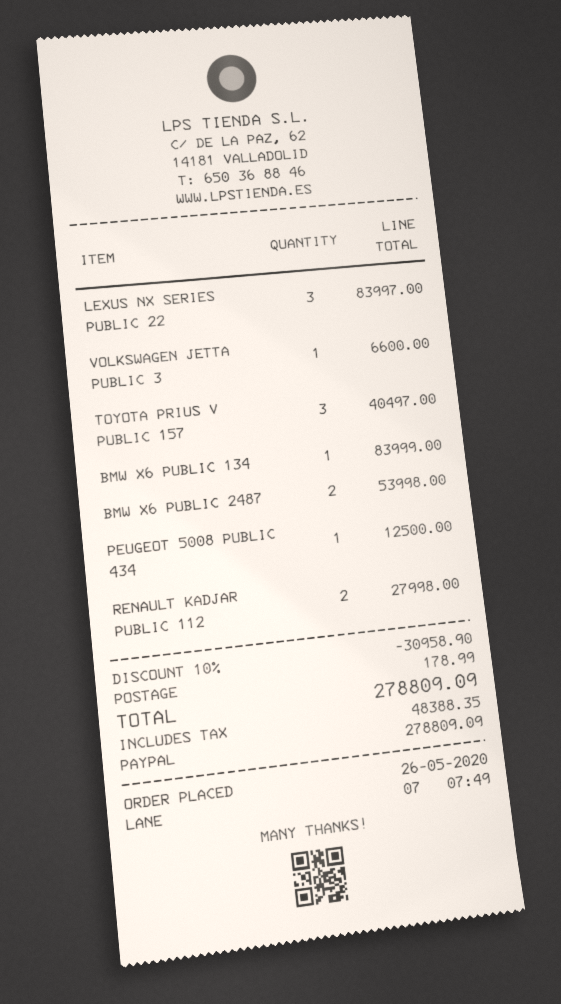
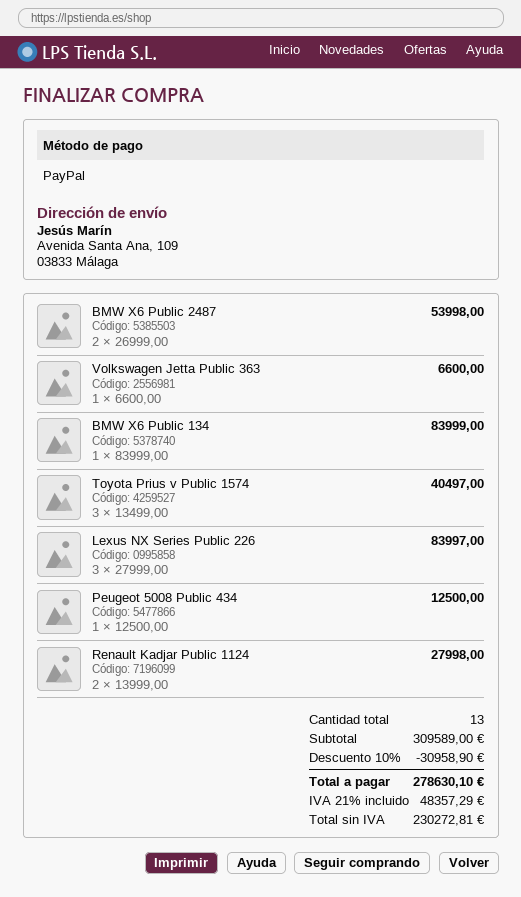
shipping: 178.99 -> none
tax: 48388.35 -> 48357.29
total: 278809.09 -> 278630.10

